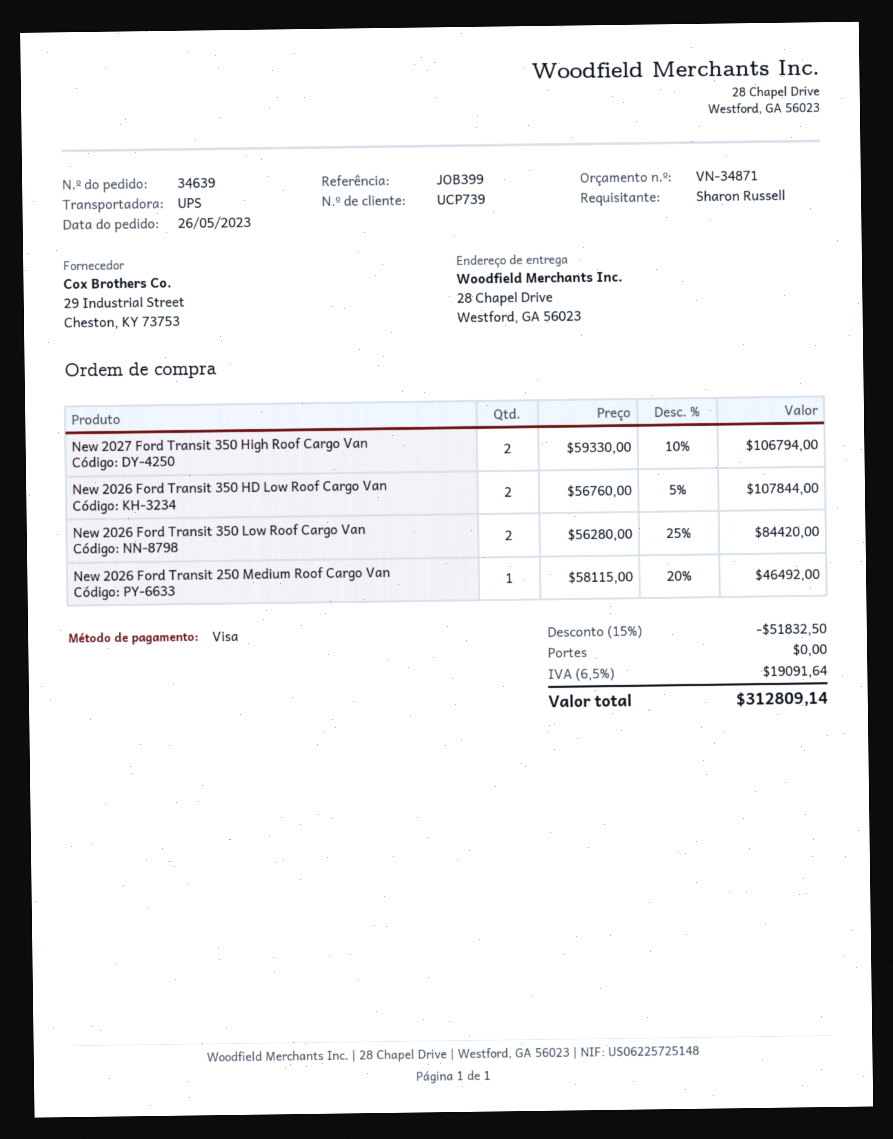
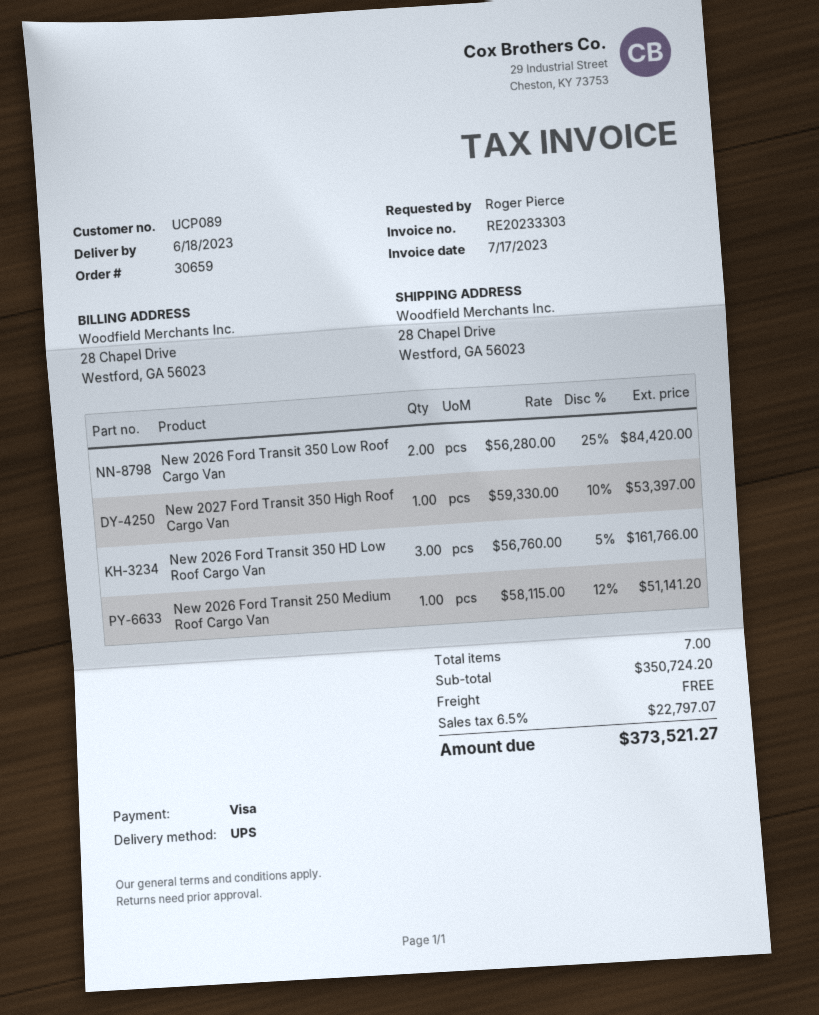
order number: 34639 -> 30659
customer number: UCP739 -> UCP089
ordered by: Sharon Russell -> Roger Pierce
New 2027 Ford Transit 350 High Roof Cargo Van: 2 x 59330.00 - 10% = 106794.00 -> 1 x 59330.00 - 10% = 53397.00
New 2026 Ford Transit 350 HD Low Roof Cargo Van: 2 x 56760.00 - 5% = 107844.00 -> 3 x 56760.00 - 5% = 161766.00
New 2026 Ford Transit 250 Medium Roof Cargo Van: 1 x 58115.00 - 20% = 46492.00 -> 1 x 58115.00 - 12% = 51141.20
discount: 15% = 51832.50 -> none
tax: 6.5% = 19091.64 -> 6.5% = 22797.07
total: 312809.14 -> 373521.27

